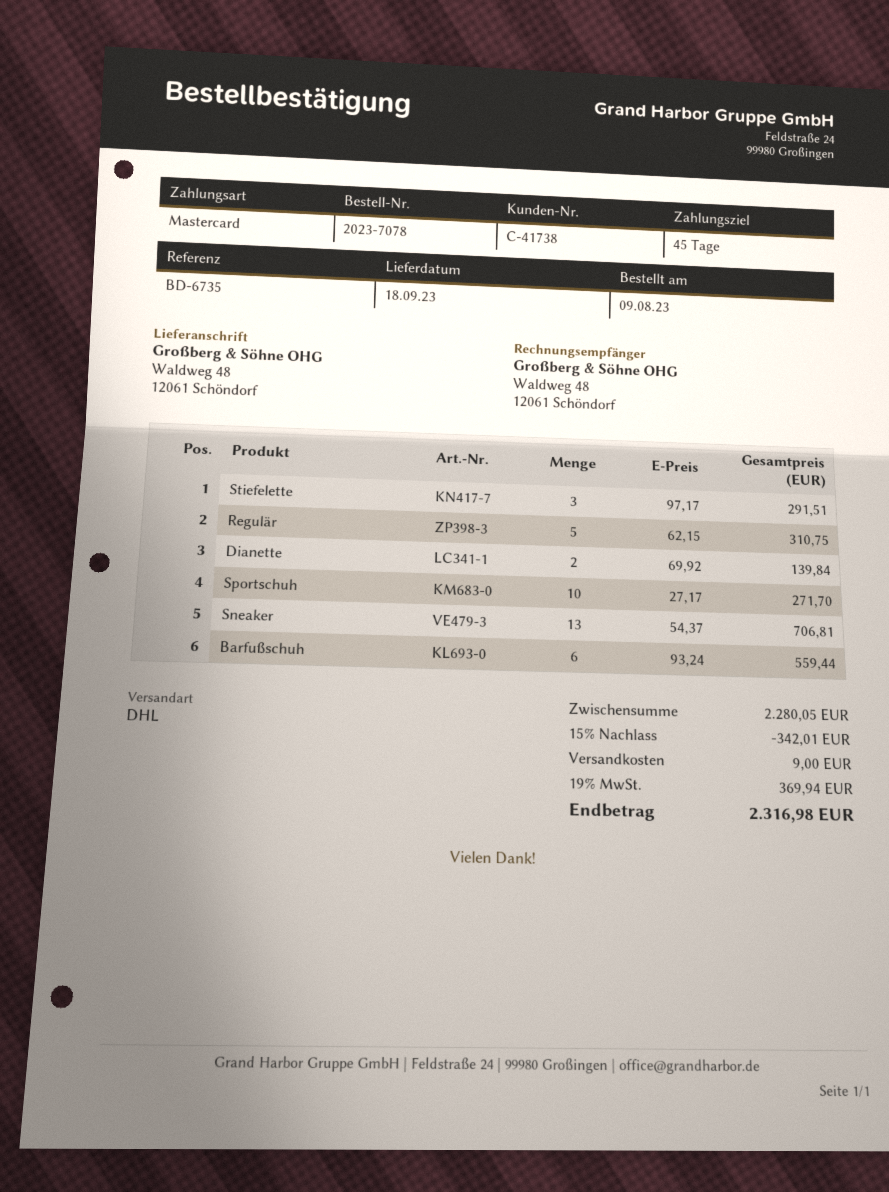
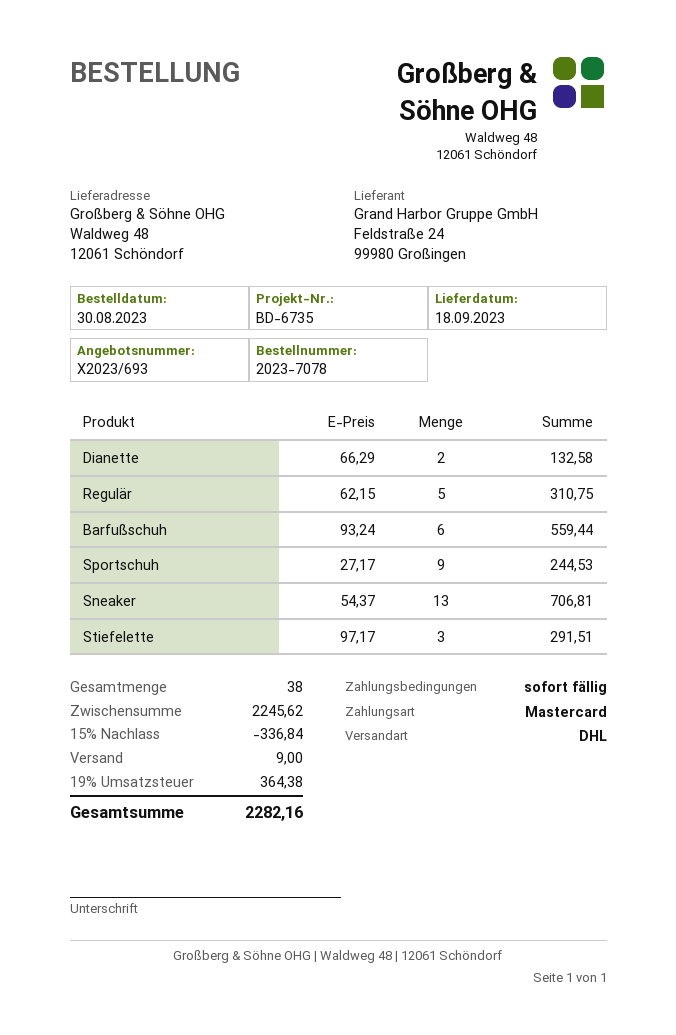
order date: 2023-08-09 -> 2023-08-30
payment terms: 45 days -> on receipt
Dianette: 2 x 69.92 = 139.84 -> 2 x 66.29 = 132.58
Sportschuh: 10 x 27.17 = 271.70 -> 9 x 27.17 = 244.53
subtotal: 2280.05 -> 2245.62
discount: 15% = 342.01 -> 15% = 336.84
tax: 19% = 369.94 -> 19% = 364.38
total: 2316.98 -> 2282.16

